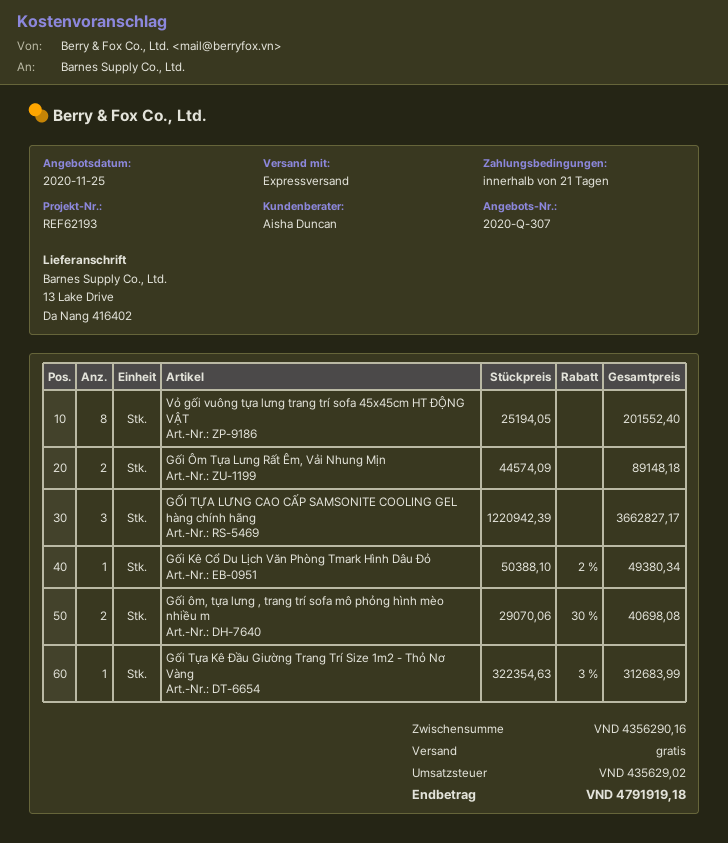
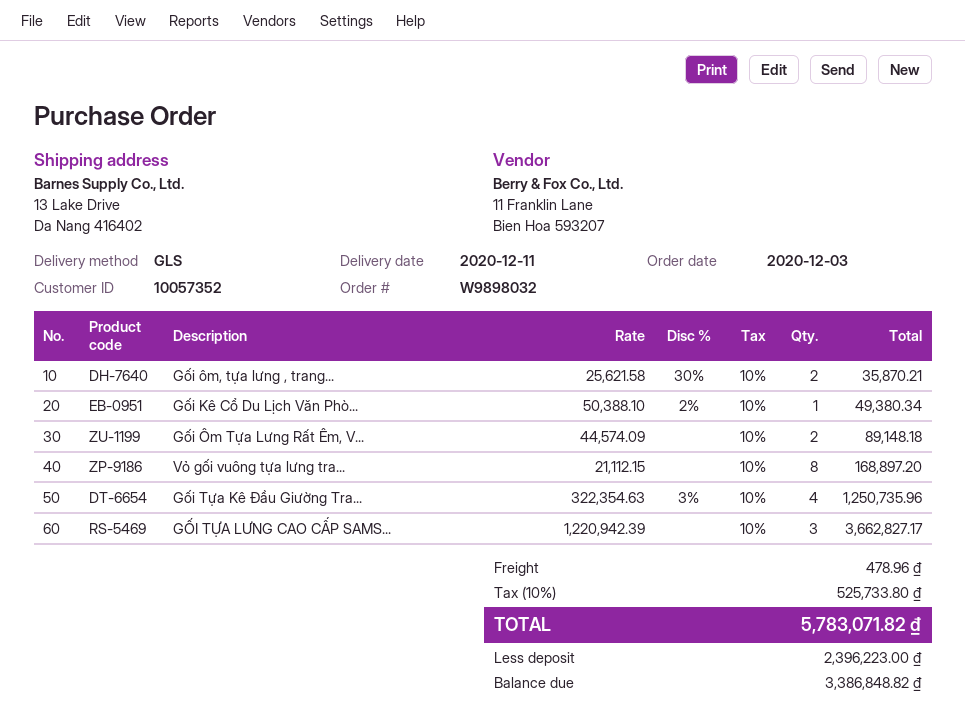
shipping method: express -> GLS
Vỏ gối vuông tựa lưng trang trí sofa 45x45cm HT ĐỘNG VẬT: 8 x 25194.05 = 201552.40 -> 8 x 21112.15 = 168897.20
Gối ôm, tựa lưng , trang trí sofa mô phỏng hình mèo nhiều m: 2 x 29070.06 - 30% = 40698.08 -> 2 x 25621.58 - 30% = 35870.21
Gối Tựa Kê Đầu Giường Trang Trí Size 1m2 - Thỏ Nơ Vàng: 1 x 322354.63 - 3% = 312683.99 -> 4 x 322354.63 - 3% = 1250735.96
shipping: 0.00 -> 478.96
tax: 435629.02 -> 525733.80
total: 4791919.18 -> 5783071.82

